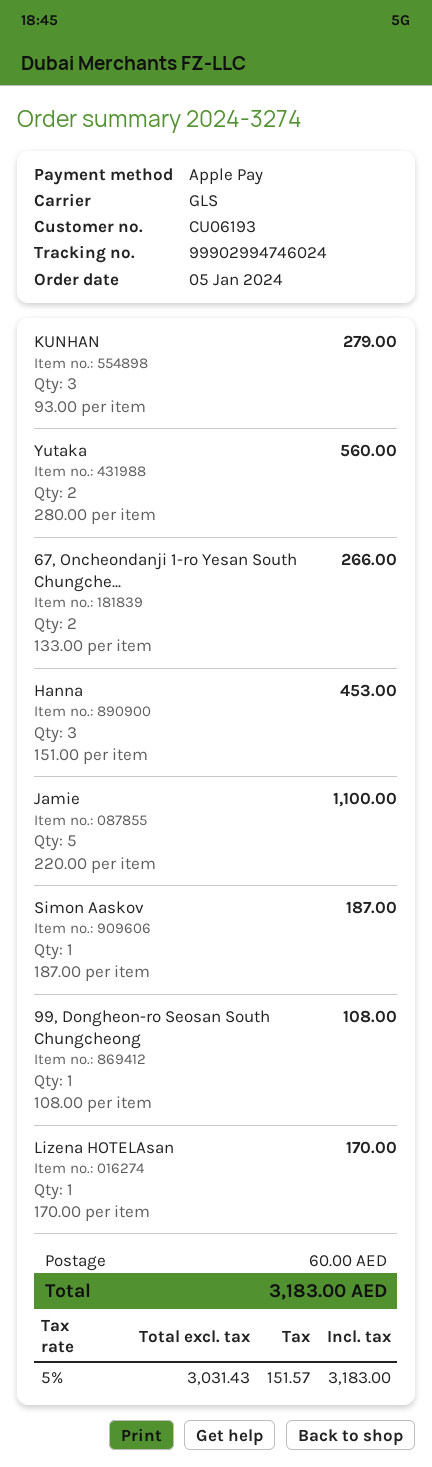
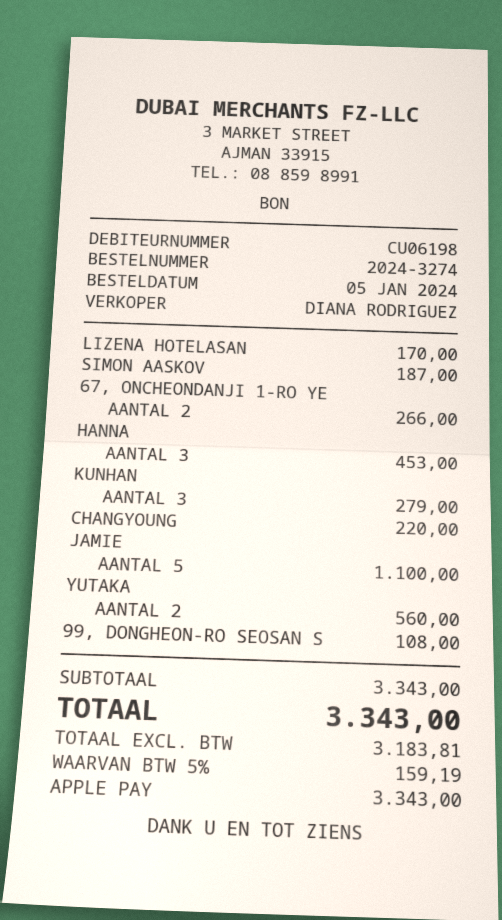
customer number: CU06193 -> CU06198
CHANGYOUNG: none -> 1 for 220.00
shipping: 60.00 -> none
net: 3031.43 -> 3183.81
tax: 5% = 151.57 -> 5% = 159.19
total: 3183.00 -> 3343.00

